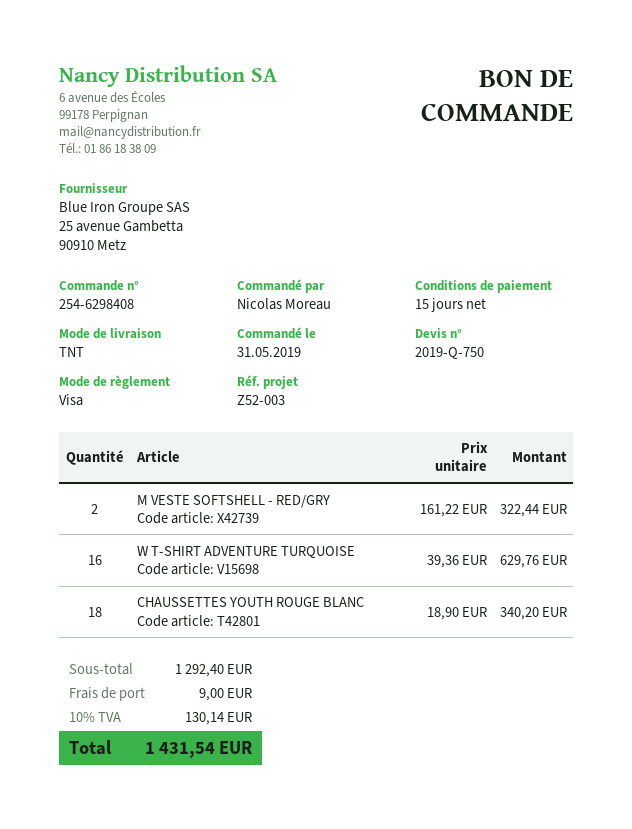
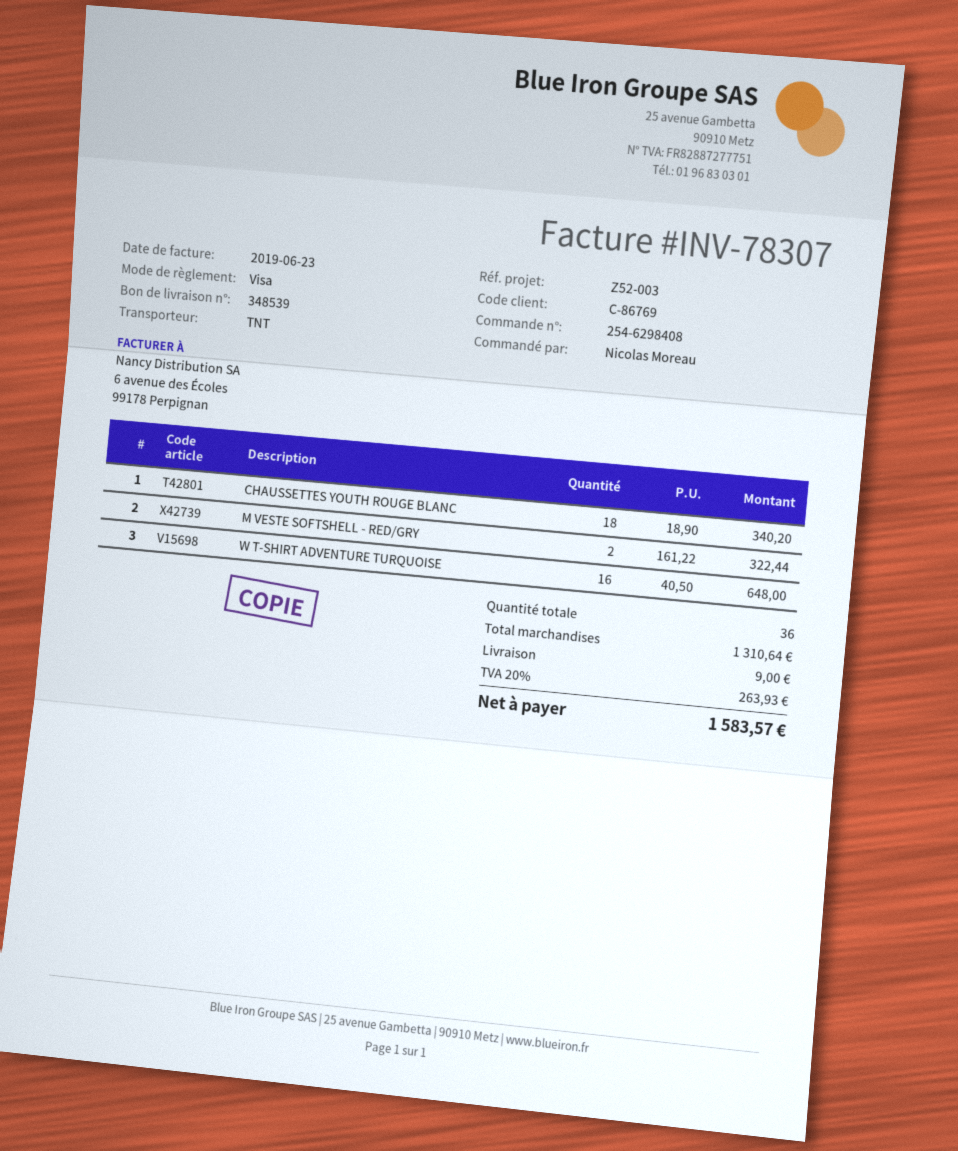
W T-SHIRT ADVENTURE TURQUOISE: 16 x 39.36 = 629.76 -> 16 x 40.50 = 648.00
subtotal: 1292.40 -> 1310.64
tax: 10% = 130.14 -> 20% = 263.93
total: 1431.54 -> 1583.57

